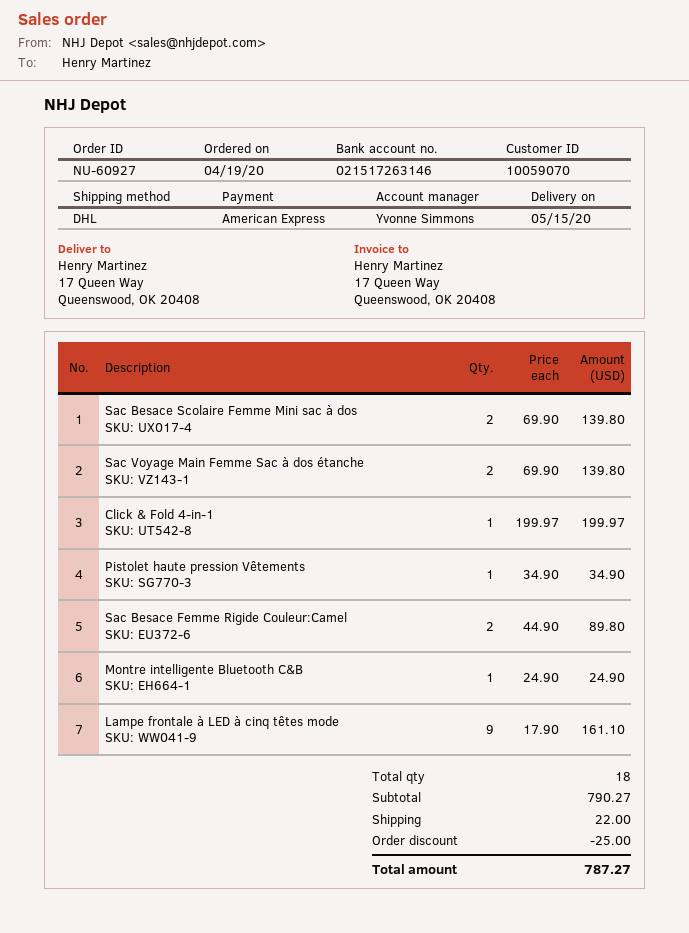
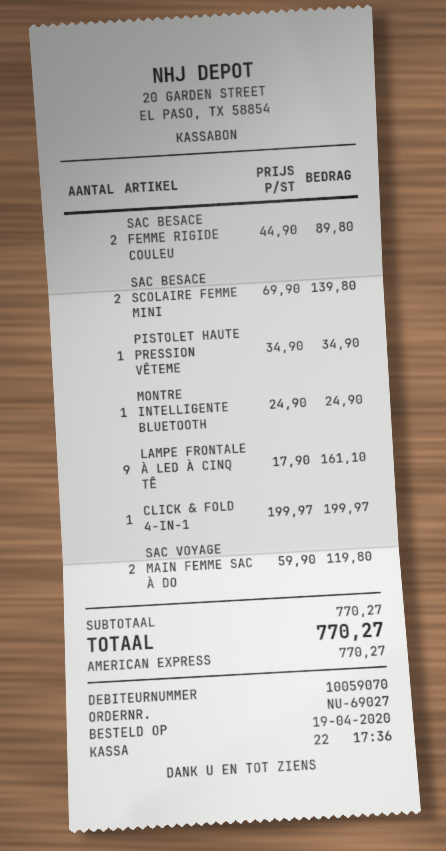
order number: NU-60927 -> NU-69027
Sac Voyage Main Femme Sac à dos étanche: 2 x 69.90 = 139.80 -> 2 x 59.90 = 119.80
subtotal: 790.27 -> 770.27
discount: 25.00 -> none
shipping: 22.00 -> none
total: 787.27 -> 770.27

